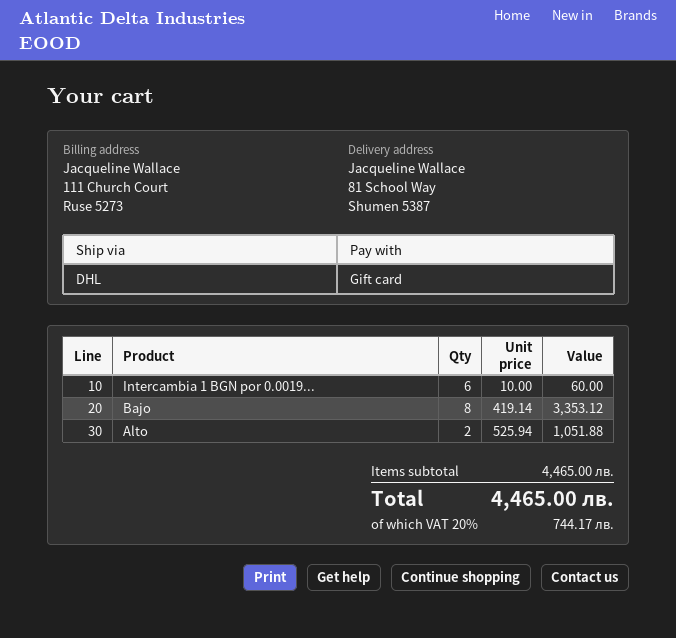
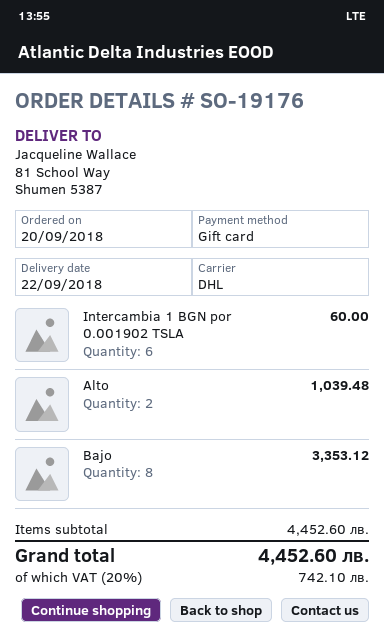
Alto: 2 for 1051.88 -> 2 for 1039.48
subtotal: 4465.00 -> 4452.60
tax: 20% = 744.17 -> 20% = 742.10
total: 4465.00 -> 4452.60

